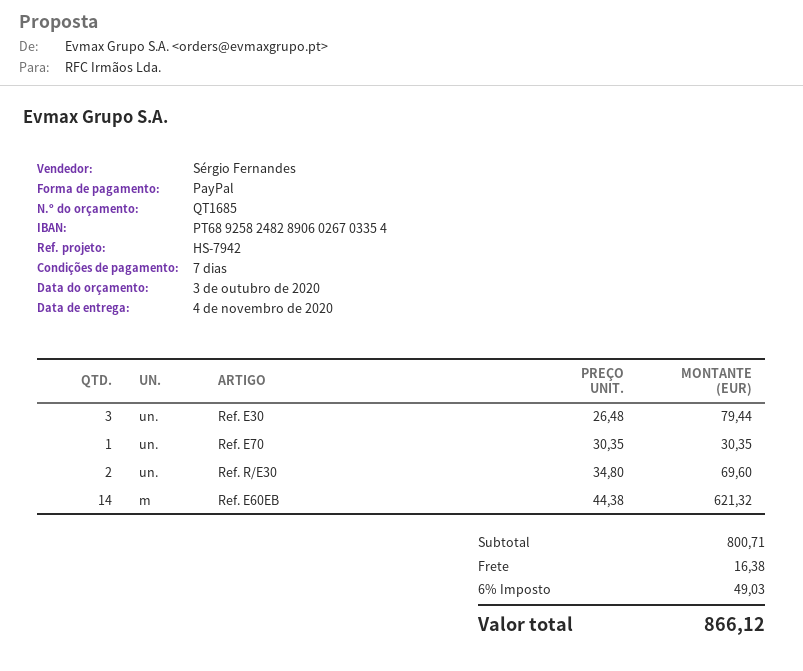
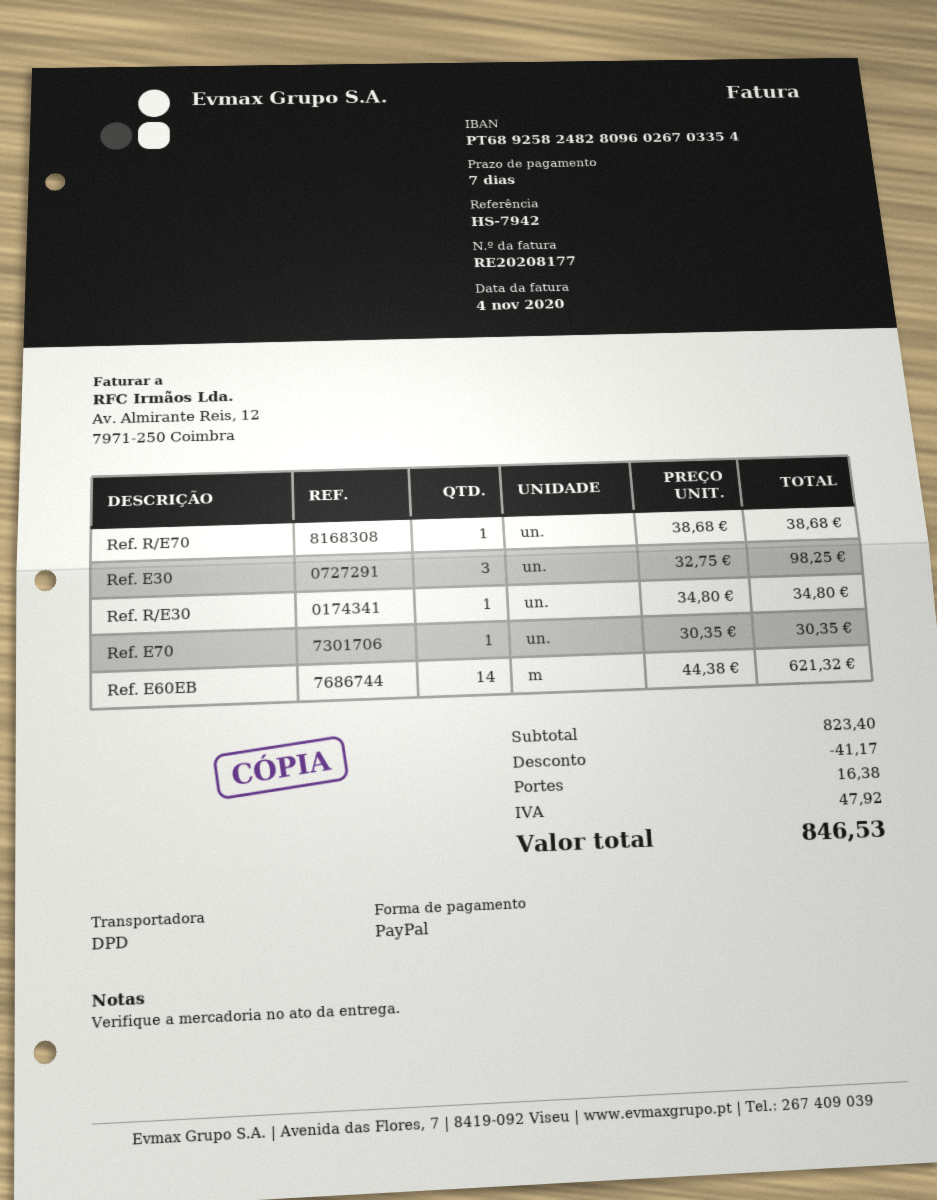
bank account: PT68925824828906026703354 -> PT68925824828096026703354
Ref. E30: 3 x 26.48 = 79.44 -> 3 x 32.75 = 98.25
Ref. R/E30: 2 x 34.80 = 69.60 -> 1 x 34.80 = 34.80
Ref. R/E70: none -> 1 x 38.68 = 38.68
subtotal: 800.71 -> 823.40
discount: none -> 41.17
tax: 49.03 -> 47.92
total: 866.12 -> 846.53

